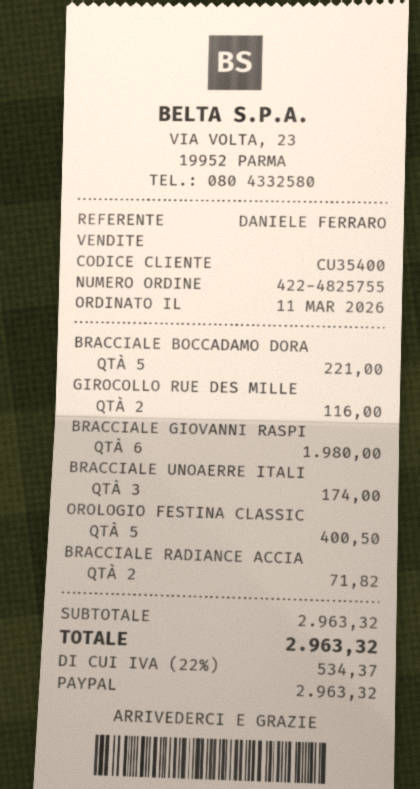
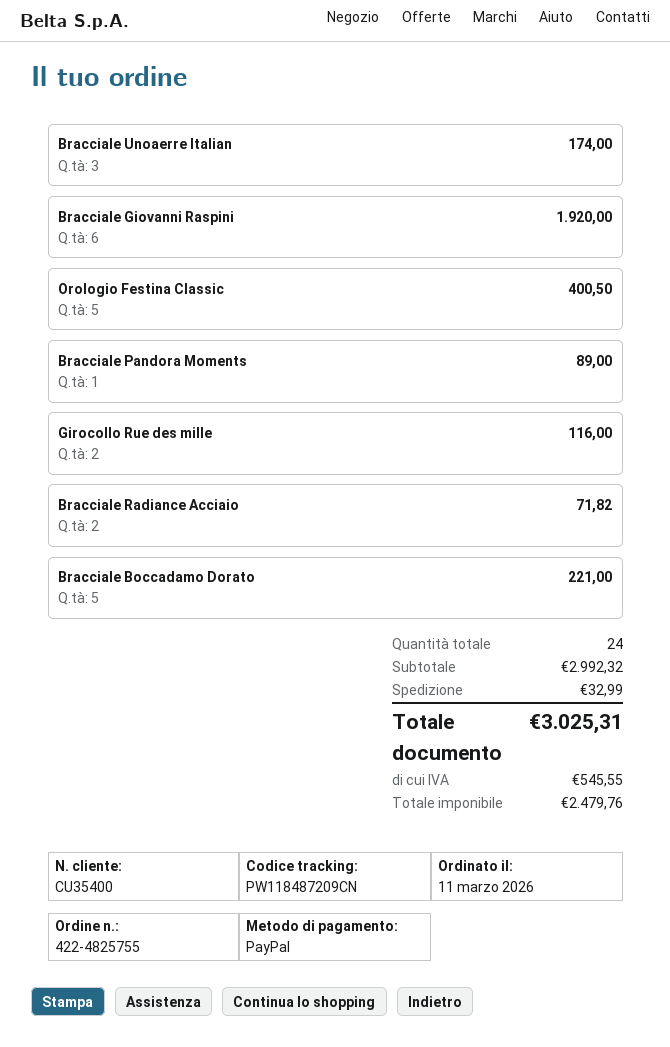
BRACCIALE GIOVANNI RASPI: 6 for 1980.00 -> 6 for 1920.00
Bracciale Pandora Moments: none -> 1 for 89.00
subtotal: 2963.32 -> 2992.32
shipping: none -> 32.99
tax: 534.37 -> 545.55
total: 2963.32 -> 3025.31

